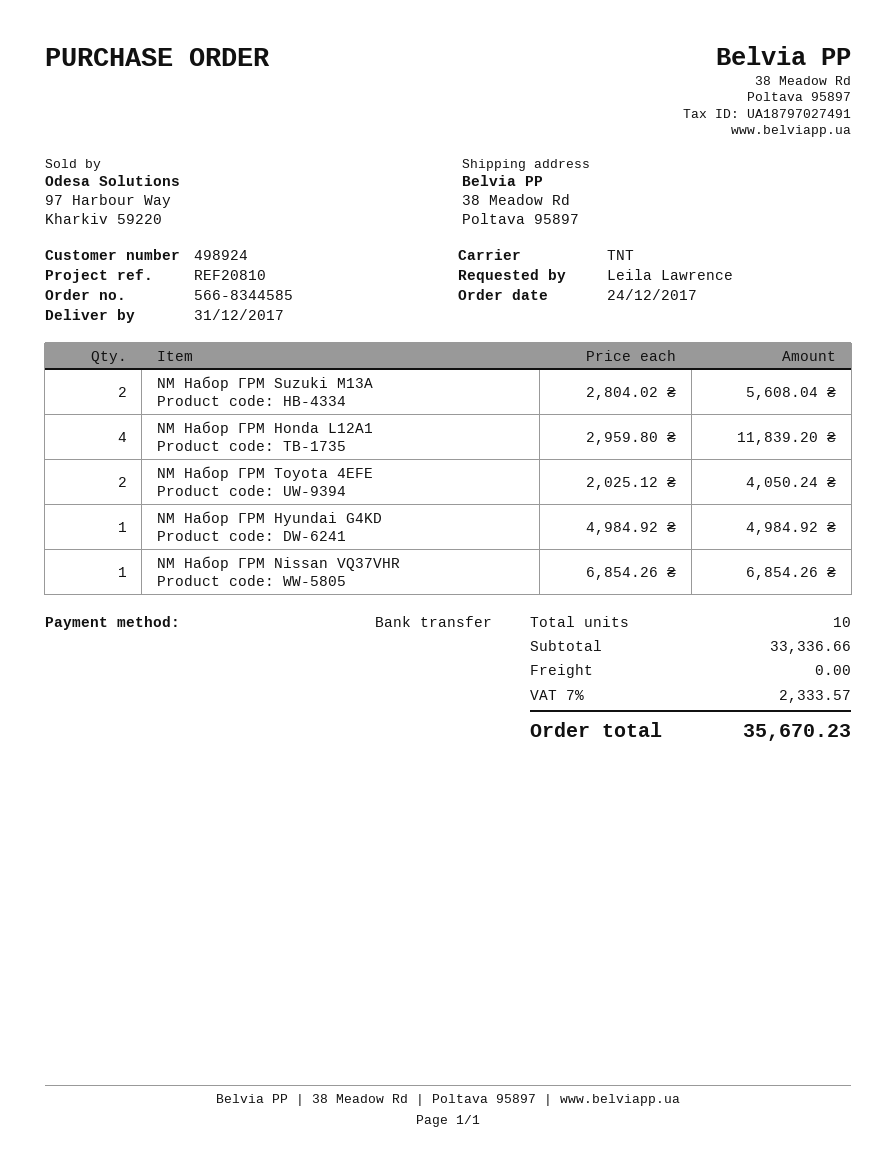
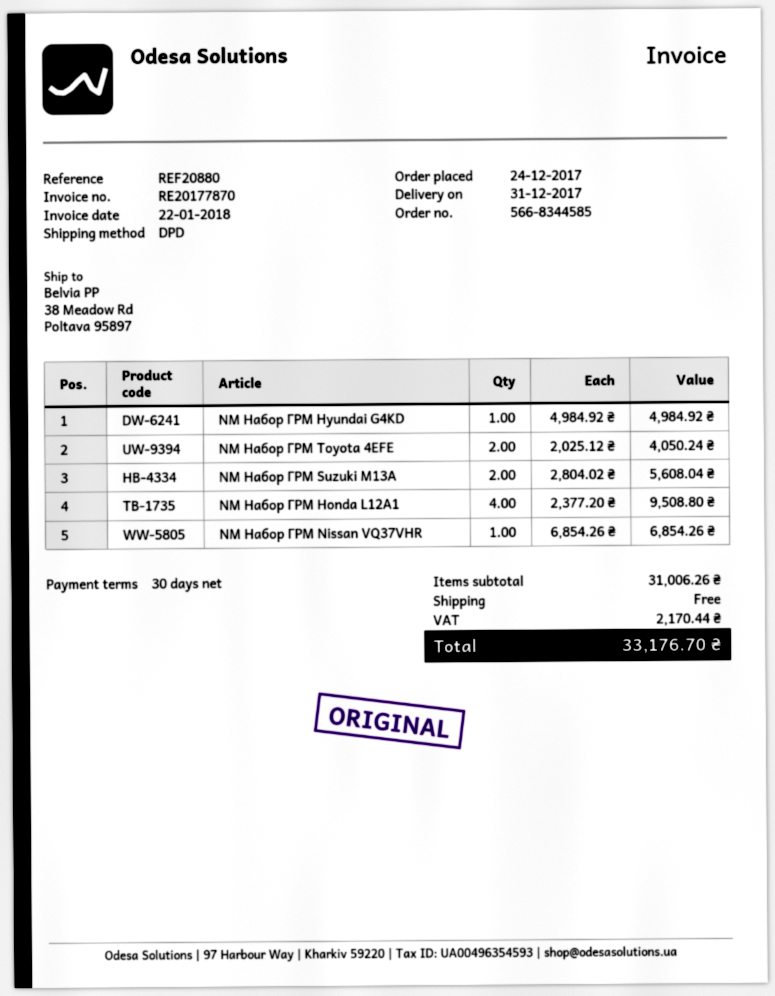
reference: REF20810 -> REF20880
shipping method: TNT -> DPD
NM Набор ГРМ Honda L12A1: 4 x 2959.80 = 11839.20 -> 4 x 2377.20 = 9508.80
subtotal: 33336.66 -> 31006.26
tax: 2333.57 -> 2170.44
total: 35670.23 -> 33176.70

